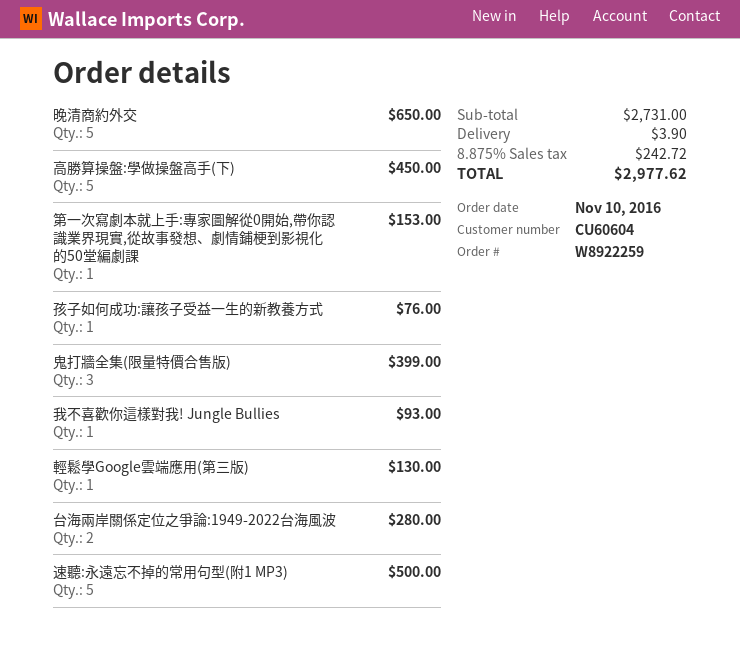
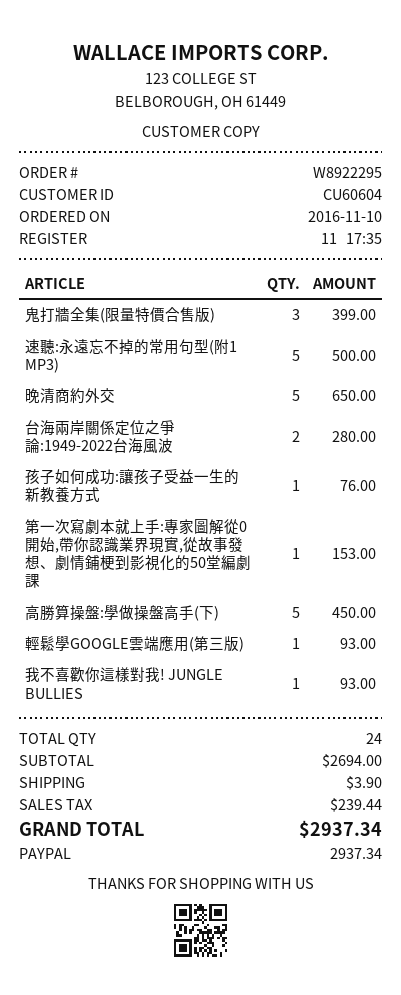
order number: W8922259 -> W8922295
輕鬆學Google雲端應用(第三版): 1 for 130.00 -> 1 for 93.00
subtotal: 2731.00 -> 2694.00
tax: 242.72 -> 239.44
total: 2977.62 -> 2937.34

